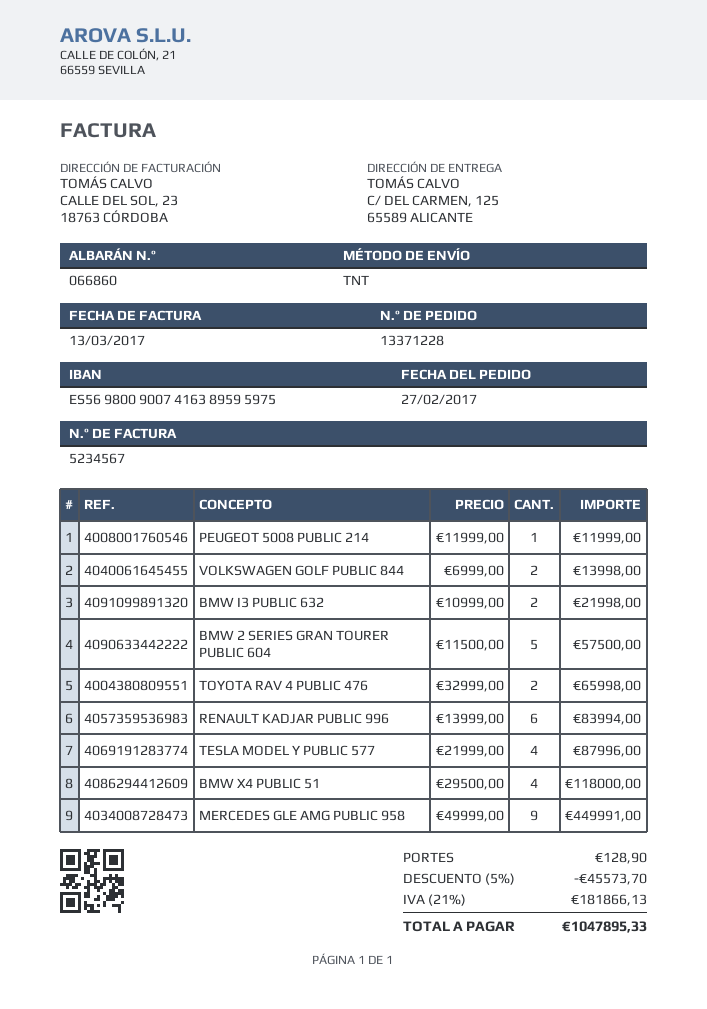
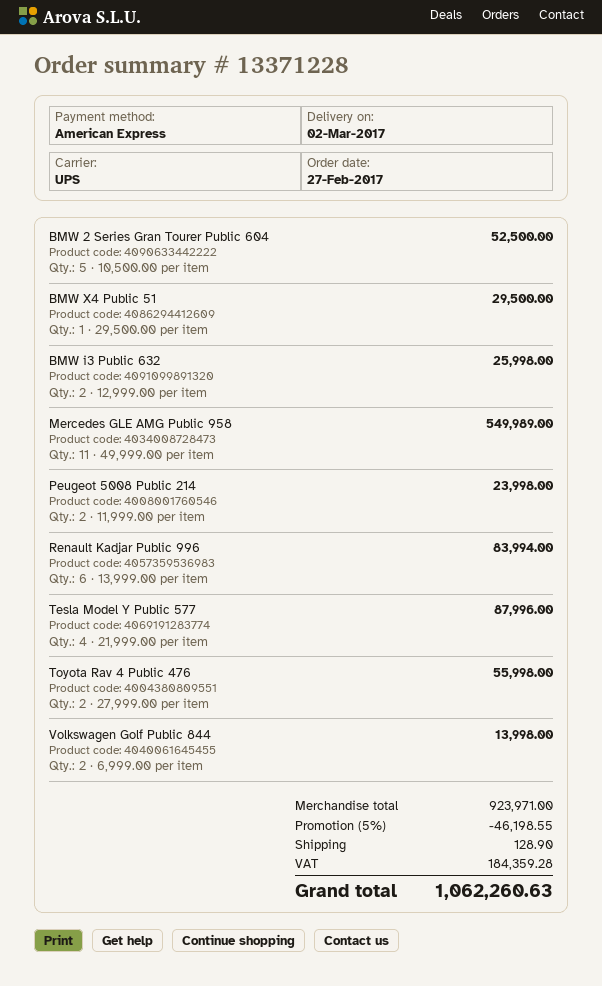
shipping method: TNT -> UPS
PEUGEOT 5008 PUBLIC 214: 1 x 11999.00 = 11999.00 -> 2 x 11999.00 = 23998.00
BMW I3 PUBLIC 632: 2 x 10999.00 = 21998.00 -> 2 x 12999.00 = 25998.00
BMW 2 SERIES GRAN TOURER PUBLIC 604: 5 x 11500.00 = 57500.00 -> 5 x 10500.00 = 52500.00
TOYOTA RAV 4 PUBLIC 476: 2 x 32999.00 = 65998.00 -> 2 x 27999.00 = 55998.00
BMW X4 PUBLIC 51: 4 x 29500.00 = 118000.00 -> 1 x 29500.00 = 29500.00
MERCEDES GLE AMG PUBLIC 958: 9 x 49999.00 = 449991.00 -> 11 x 49999.00 = 549989.00
discount: 5% = 45573.70 -> 5% = 46198.55
tax: 181866.13 -> 184359.28
total: 1047895.33 -> 1062260.63

